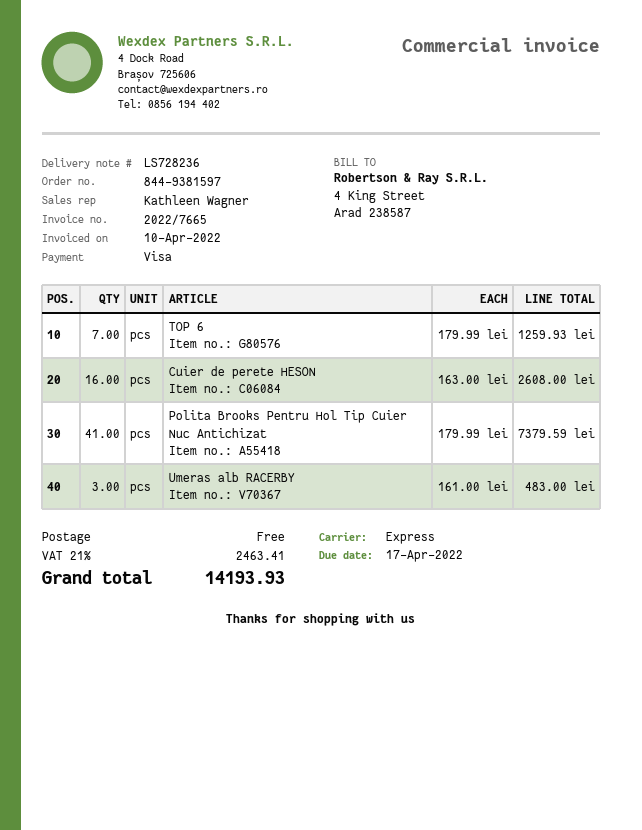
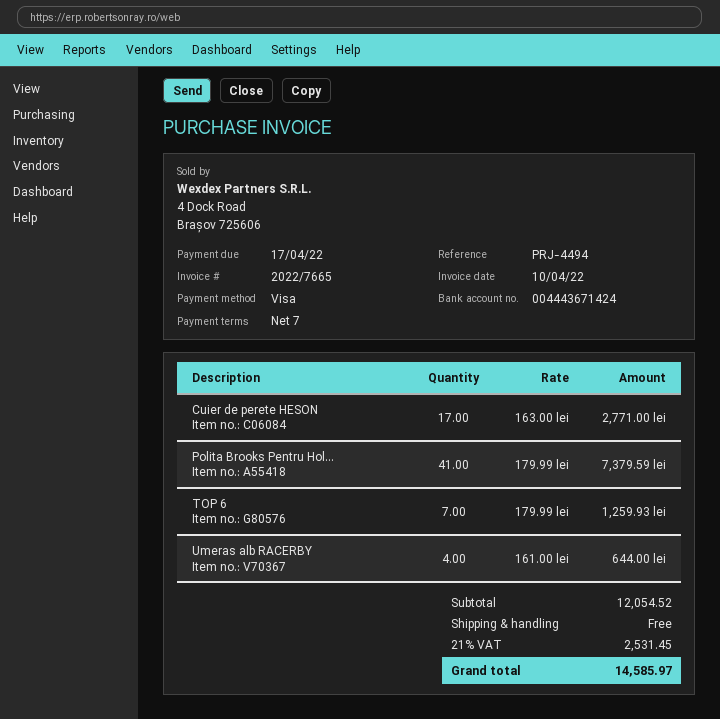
Cuier de perete HESON: 16 x 163.00 = 2608.00 -> 17 x 163.00 = 2771.00
Umeras alb RACERBY: 3 x 161.00 = 483.00 -> 4 x 161.00 = 644.00
tax: 21% = 2463.41 -> 21% = 2531.45
total: 14193.93 -> 14585.97

